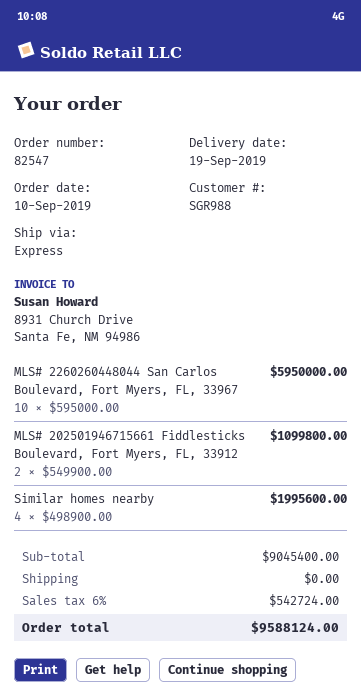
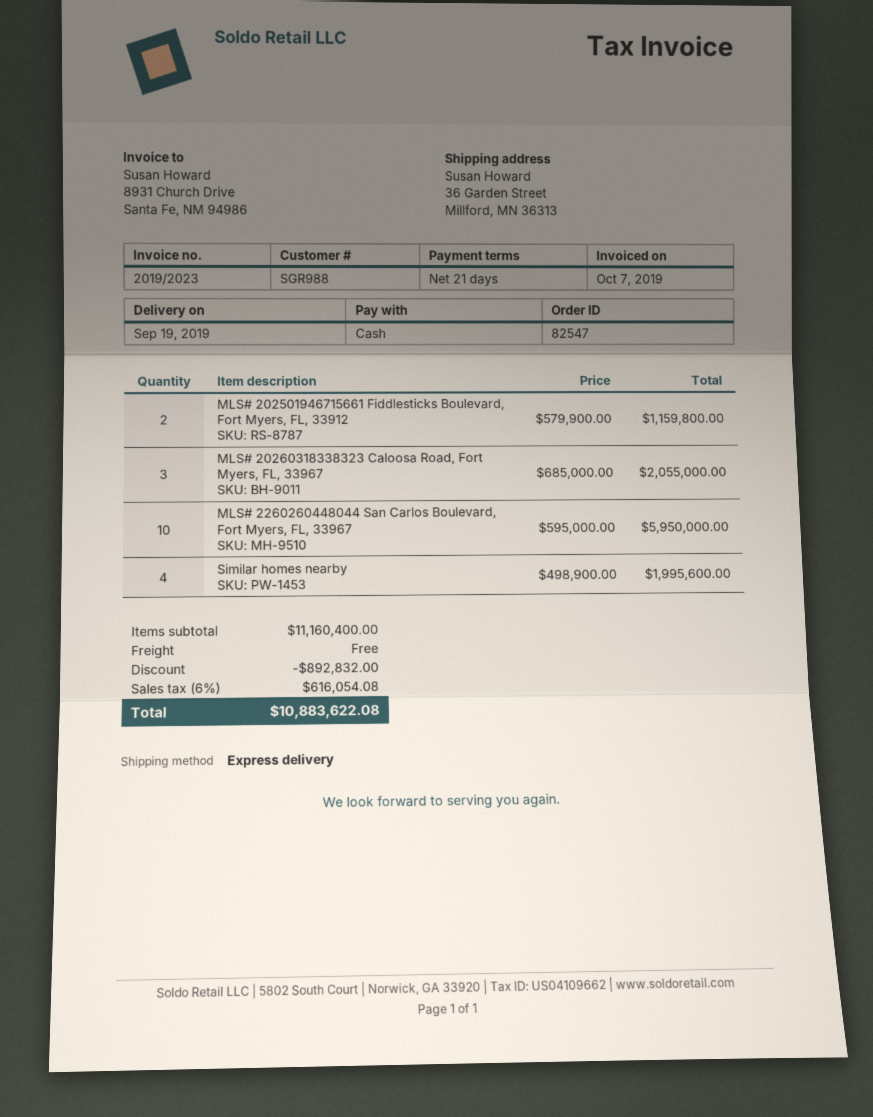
MLS# 202501946715661 Fiddlesticks Boulevard, Fort Myers, FL, 33912: 2 x 549900.00 = 1099800.00 -> 2 x 579900.00 = 1159800.00
MLS# 20260318338323 Caloosa Road, Fort Myers, FL, 33967: none -> 3 x 685000.00 = 2055000.00
subtotal: 9045400.00 -> 11160400.00
discount: none -> 892832.00
tax: 6% = 542724.00 -> 6% = 616054.08
total: 9588124.00 -> 10883622.08

